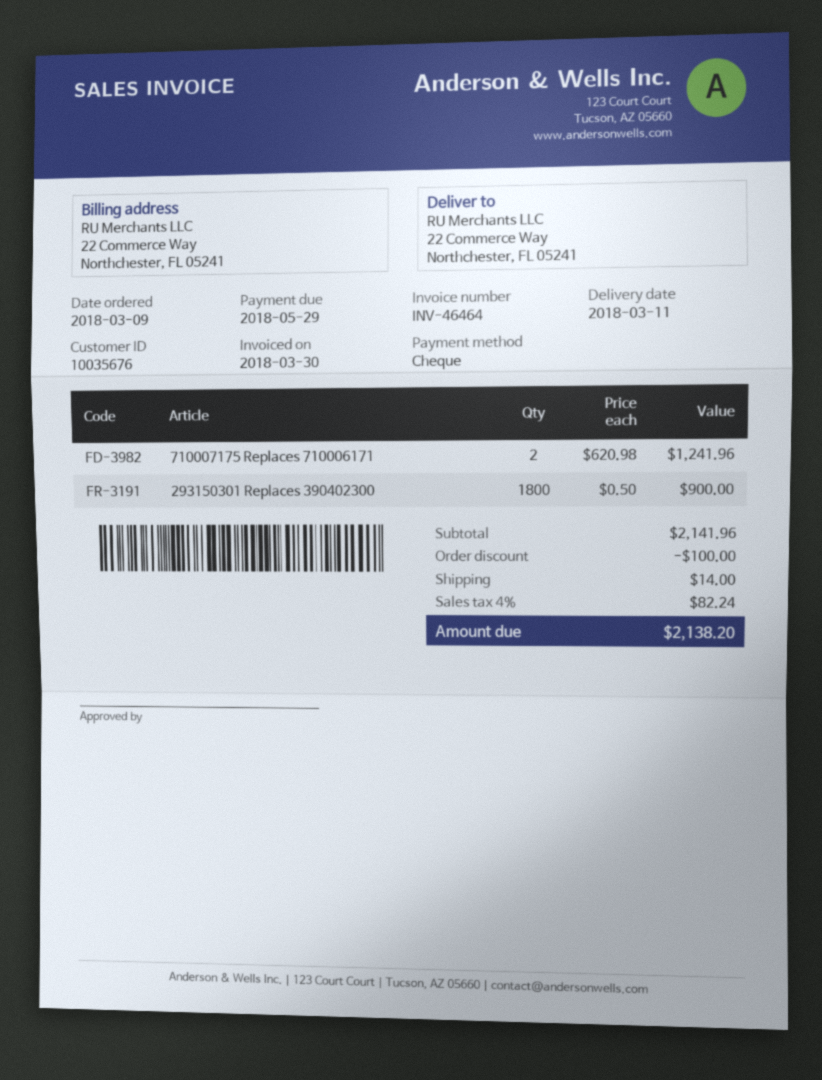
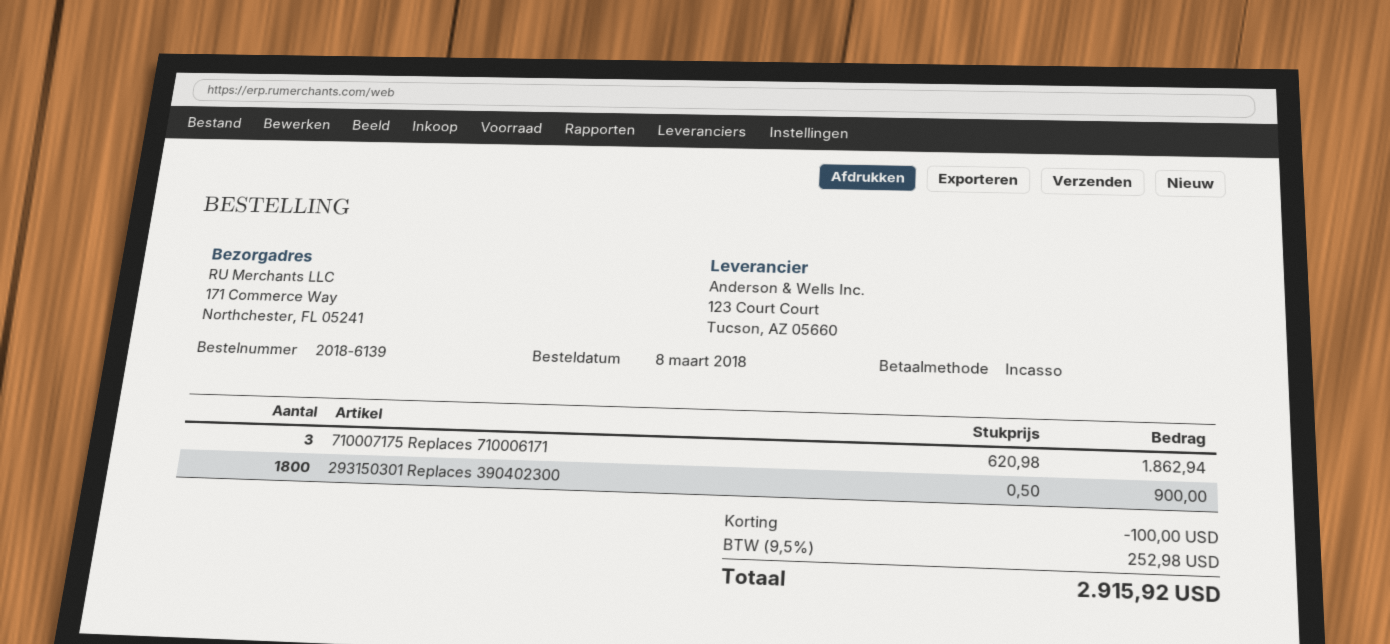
order date: 2018-03-09 -> 2018-03-08
payment method: cheque -> direct debit
ship to: 22 Commerce Way, Northchester, FL 05241 -> 171 Commerce Way, Northchester, FL 05241
710007175 Replaces 710006171: 2 x 620.98 = 1241.96 -> 3 x 620.98 = 1862.94
shipping: 14.00 -> none
tax: 4% = 82.24 -> 9.5% = 252.98
total: 2138.20 -> 2915.92

